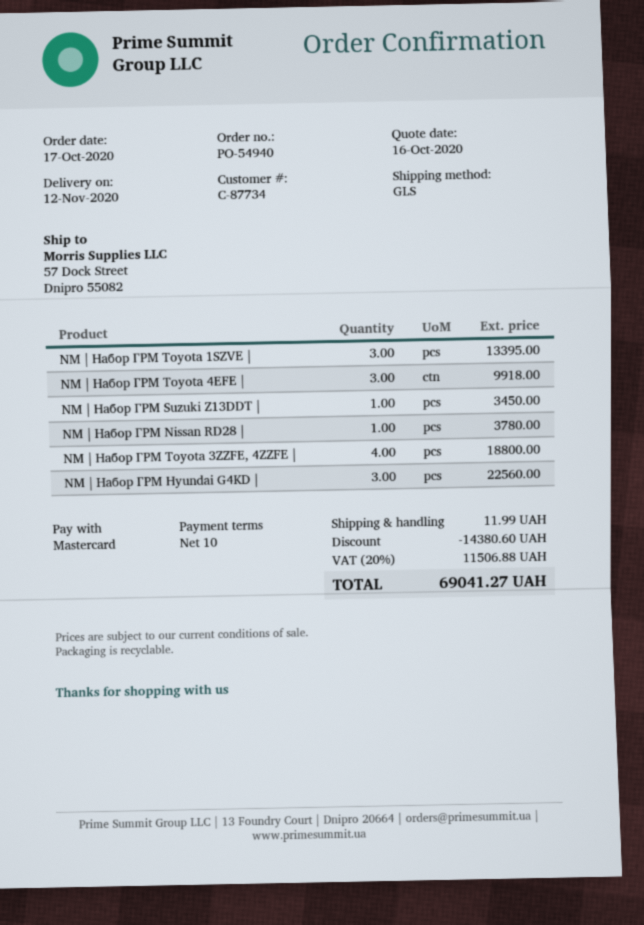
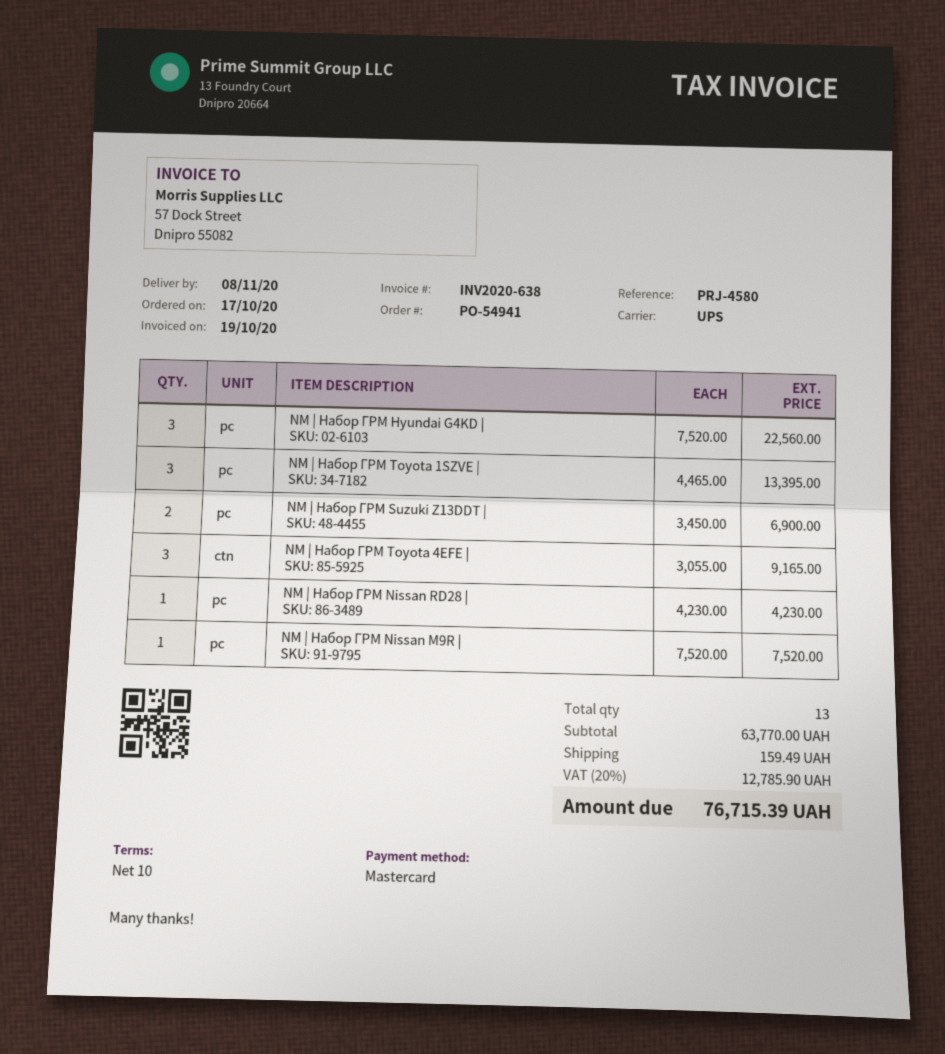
order number: PO-54940 -> PO-54941
delivery date: 2020-11-12 -> 2020-11-08
shipping method: GLS -> UPS
NM | Набор ГРМ Toyota 4EFE |: 3 for 9918.00 -> 3 for 9165.00
NM | Набор ГРМ Suzuki Z13DDT |: 1 for 3450.00 -> 2 for 6900.00
NM | Набор ГРМ Nissan RD28 |: 1 for 3780.00 -> 1 for 4230.00
NM | Набор ГРМ Toyota 3ZZFE, 4ZZFE |: 4 for 18800.00 -> none
NM | Набор ГРМ Nissan M9R |: none -> 1 for 7520.00
discount: 14380.60 -> none
shipping: 11.99 -> 159.49
tax: 20% = 11506.88 -> 20% = 12785.90
total: 69041.27 -> 76715.39

